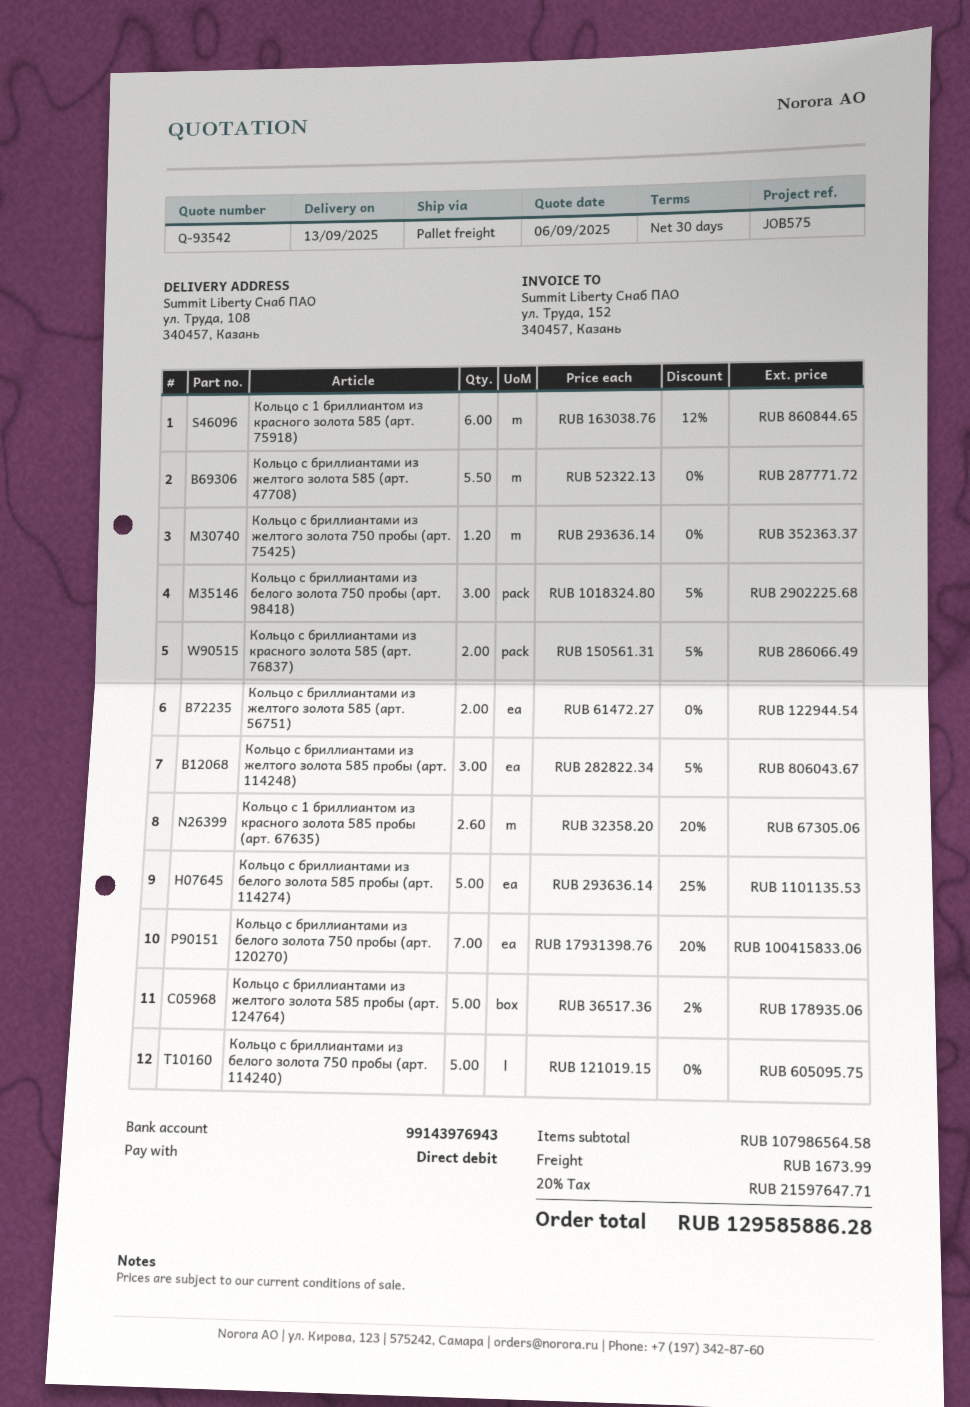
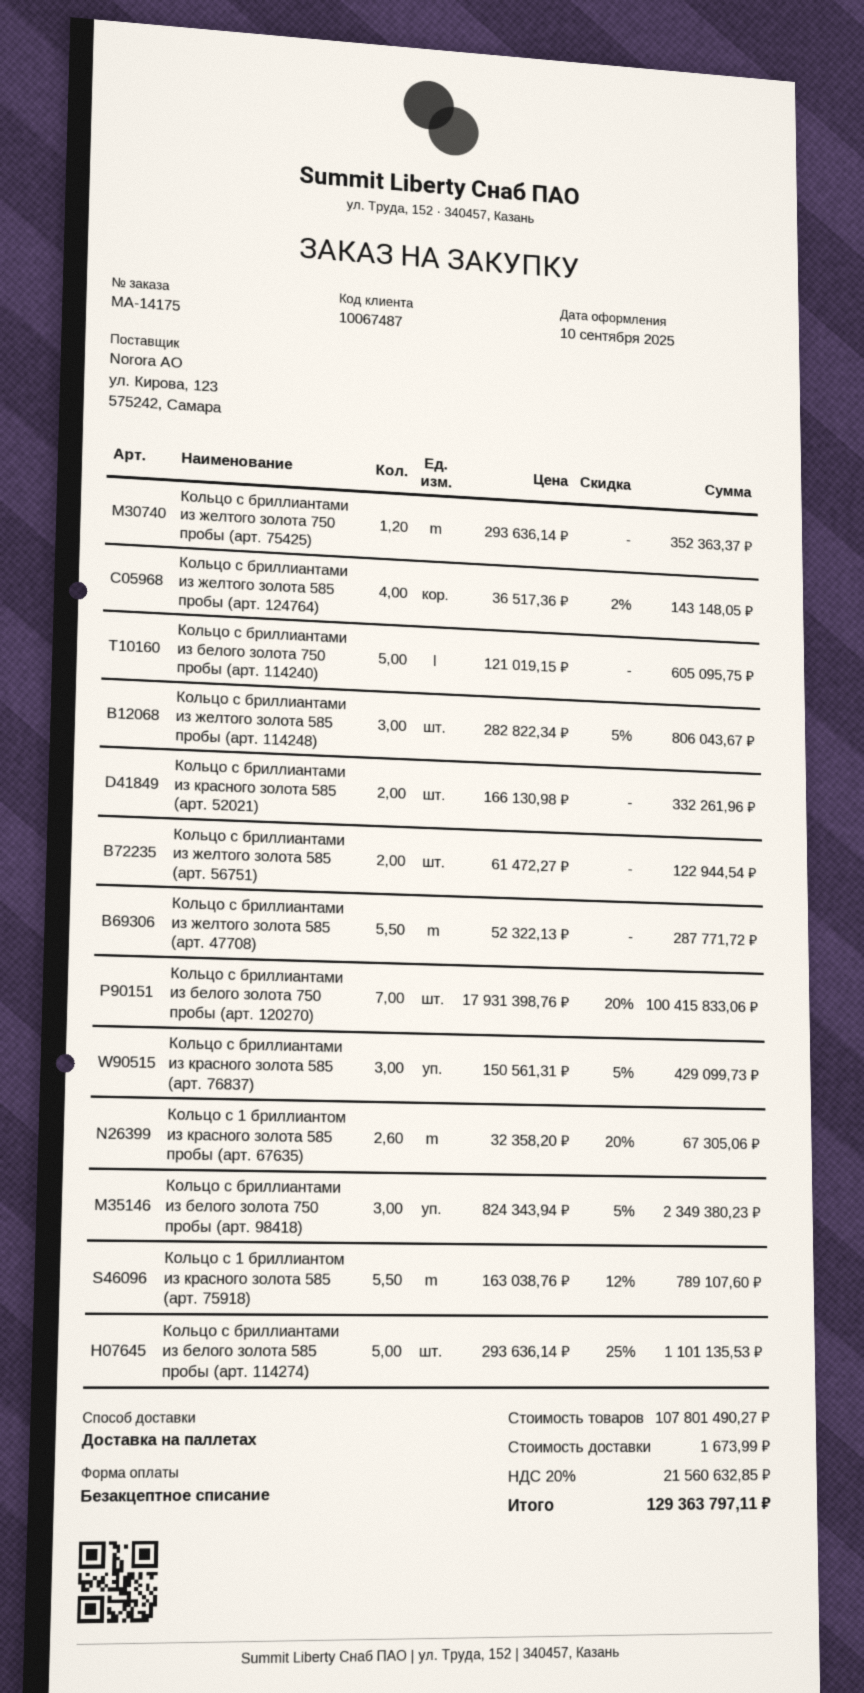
Кольцо с 1 бриллиантом из красного золота 585 (арт. 75918): 6 x 163038.76 - 12% = 860844.65 -> 5.5 x 163038.76 - 12% = 789107.60
Кольцо с бриллиантами из белого золота 750 пробы (арт. 98418): 3 x 1018324.80 - 5% = 2902225.68 -> 3 x 824343.94 - 5% = 2349380.23
Кольцо с бриллиантами из красного золота 585 (арт. 76837): 2 x 150561.31 - 5% = 286066.49 -> 3 x 150561.31 - 5% = 429099.73
Кольцо с бриллиантами из желтого золота 585 пробы (арт. 124764): 5 x 36517.36 - 2% = 178935.06 -> 4 x 36517.36 - 2% = 143148.05
Кольцо с бриллиантами из красного золота 585 (арт. 52021): none -> 2 x 166130.98 = 332261.96
subtotal: 107986564.58 -> 107801490.27
tax: 20% = 21597647.71 -> 20% = 21560632.85
total: 129585886.28 -> 129363797.11

